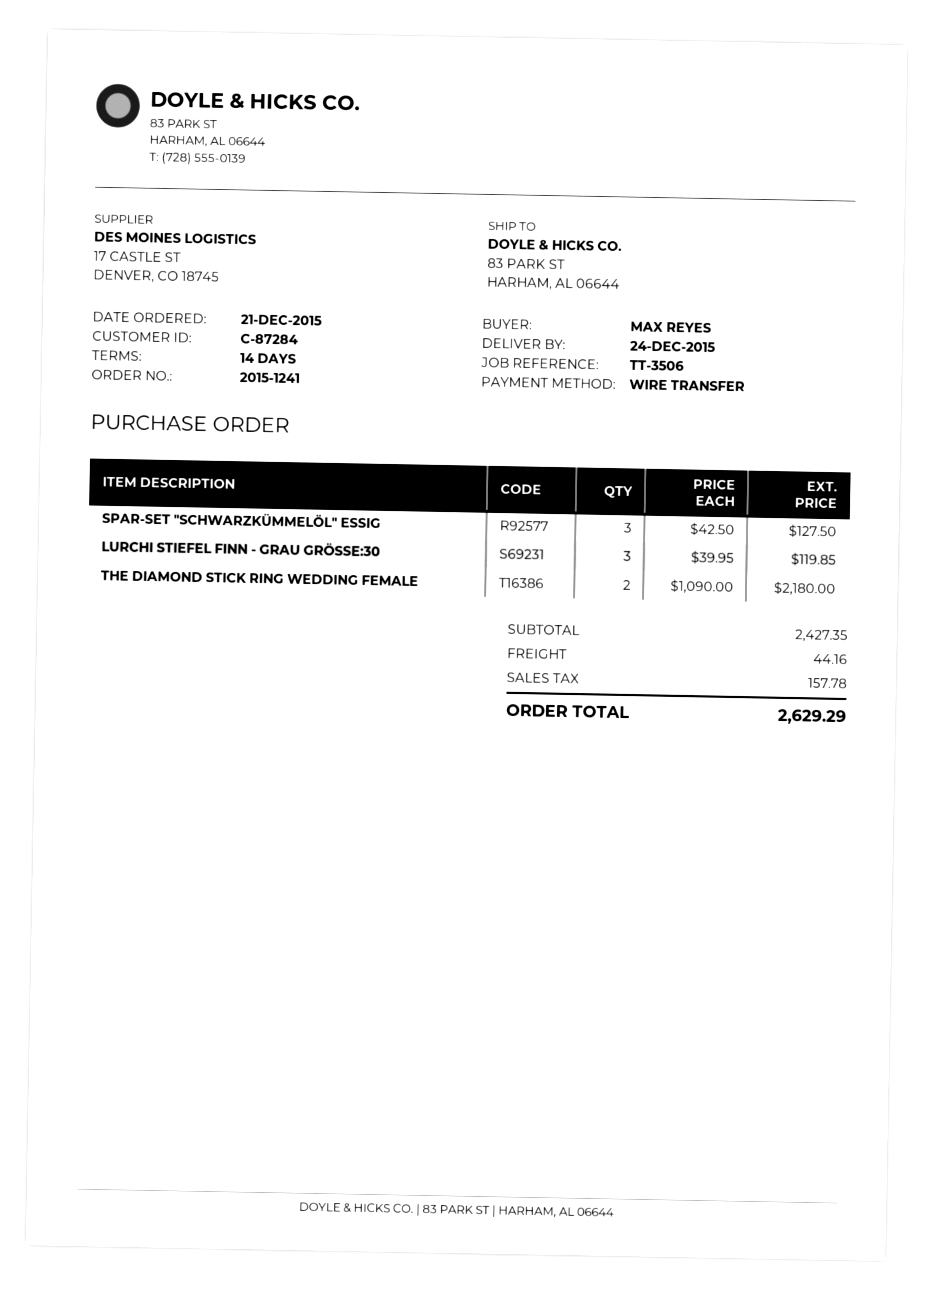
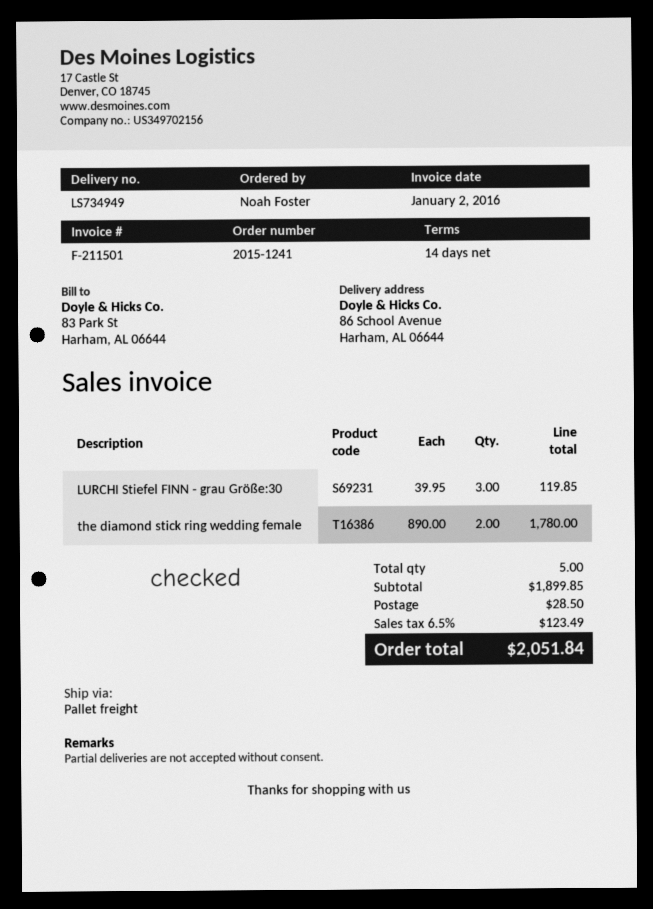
ordered by: MAX REYES -> Noah Foster
ship to: 83 PARK ST, HARHAM, AL 06644 -> 86 School Avenue, Harham, AL 06644
SPAR-SET "SCHWARZKÜMMELÖL" ESSIG: 3 x 42.50 = 127.50 -> none
THE DIAMOND STICK RING WEDDING FEMALE: 2 x 1090.00 = 2180.00 -> 2 x 890.00 = 1780.00
subtotal: 2427.35 -> 1899.85
shipping: 44.16 -> 28.50
tax: 157.78 -> 123.49
total: 2629.29 -> 2051.84

